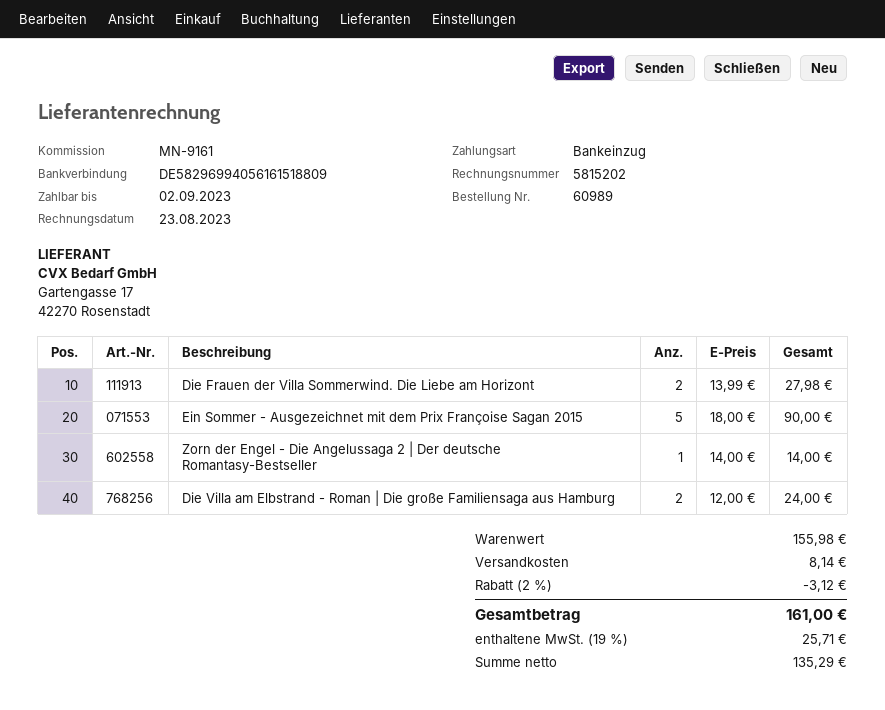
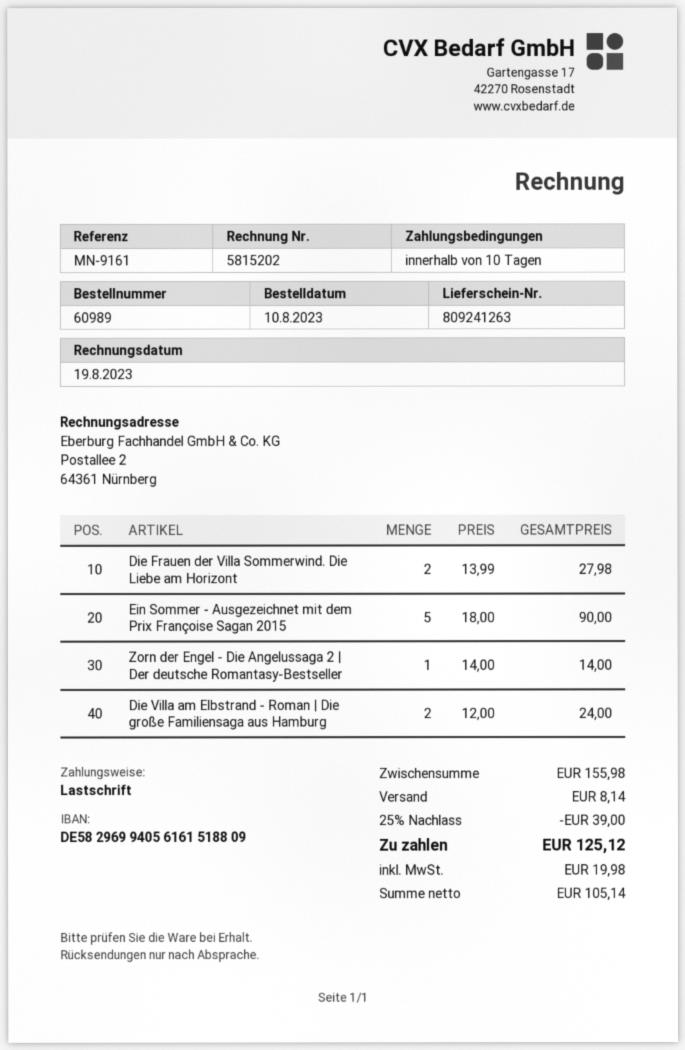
invoice date: 2023-08-23 -> 2023-08-19
discount: 2% = 3.12 -> 25% = 39.00
net: 135.29 -> 105.14
tax: 25.71 -> 19.98
total: 161.00 -> 125.12

